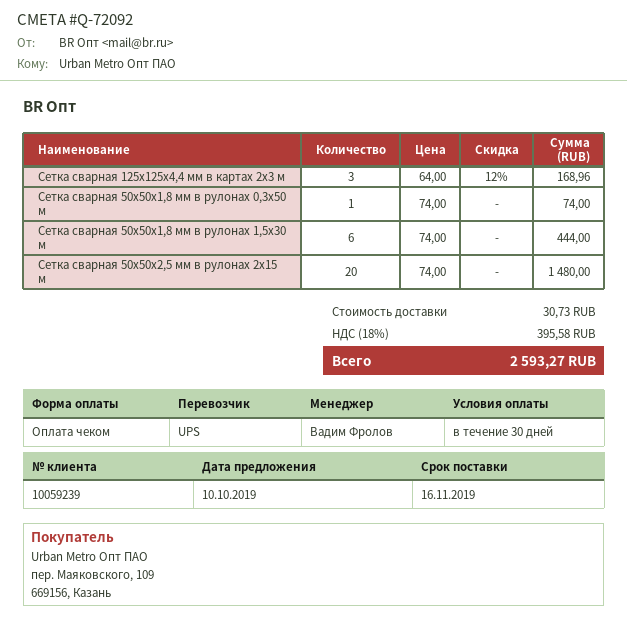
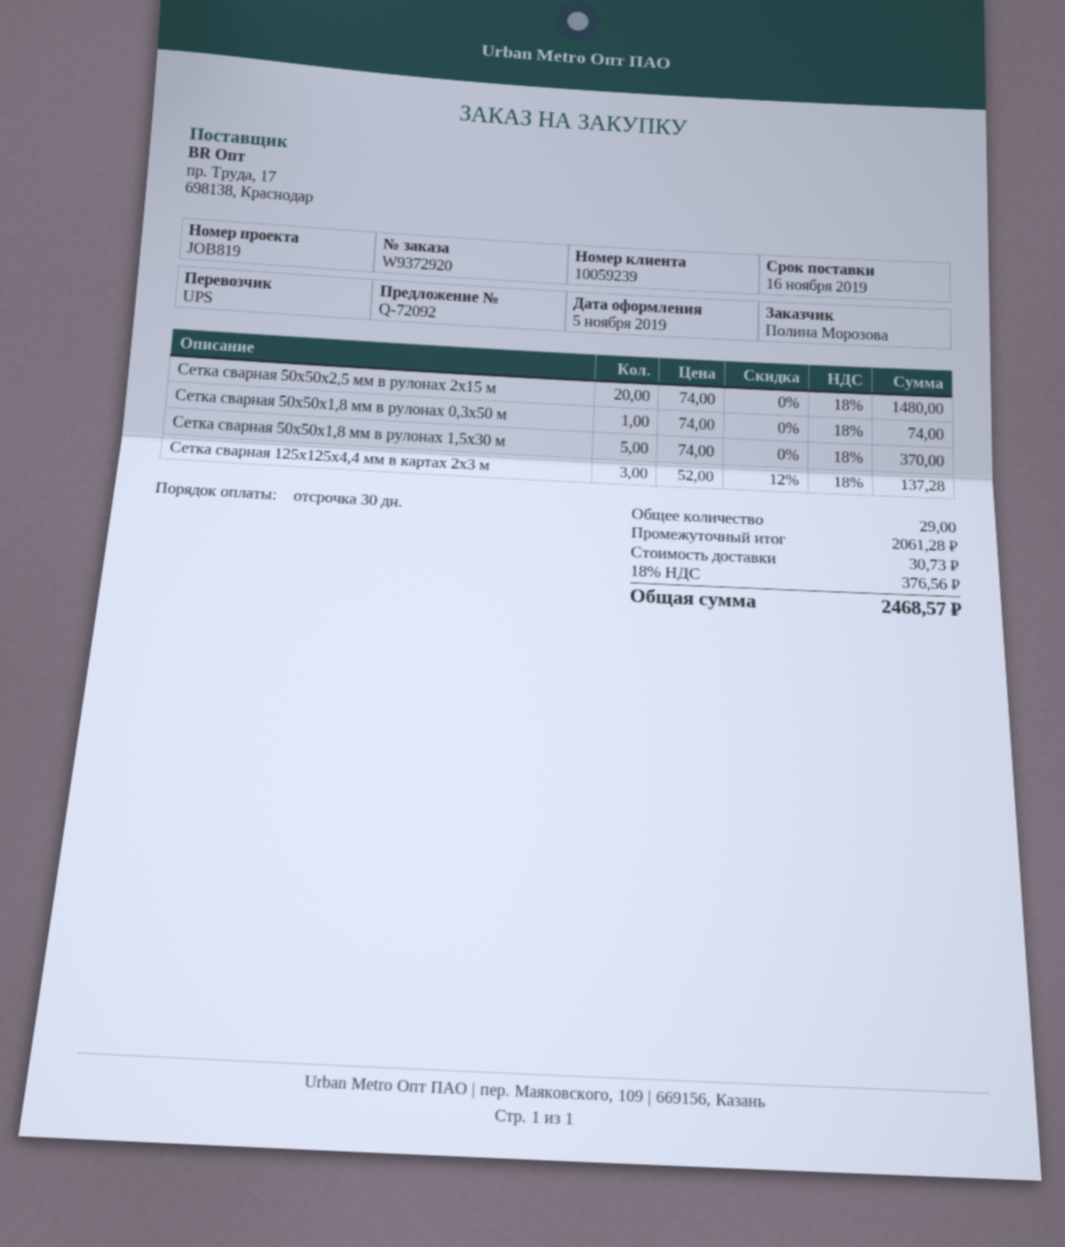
Сетка сварная 125х125х4,4 мм в картах 2х3 м: 3 x 64.00 - 12% = 168.96 -> 3 x 52.00 - 12% = 137.28
Сетка сварная 50х50х1,8 мм в рулонах 1,5х30 м: 6 x 74.00 = 444.00 -> 5 x 74.00 = 370.00
tax: 18% = 395.58 -> 18% = 376.56
total: 2593.27 -> 2468.57

